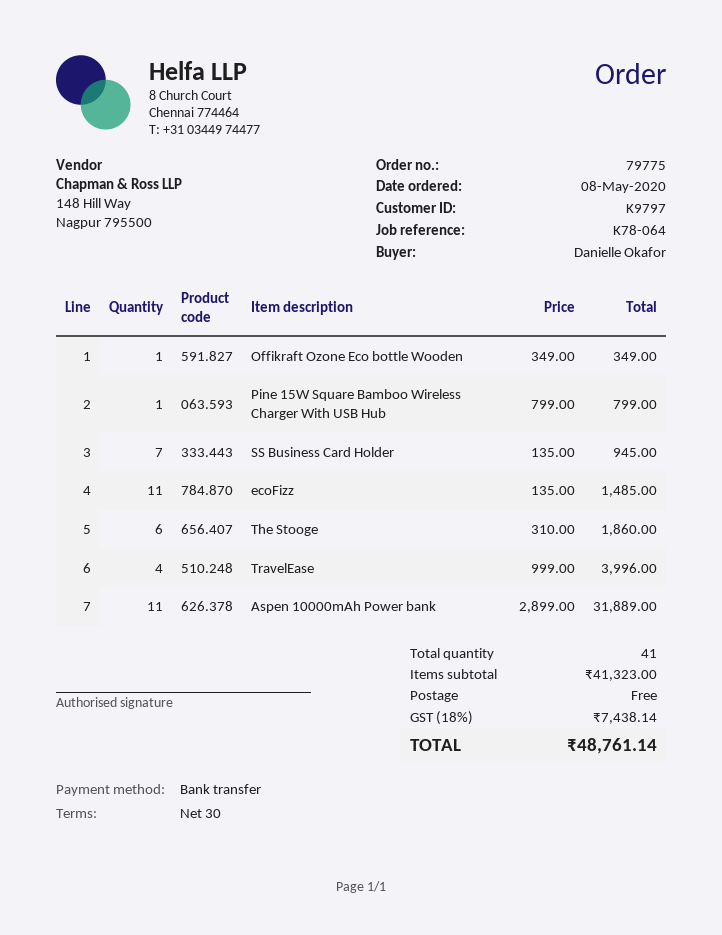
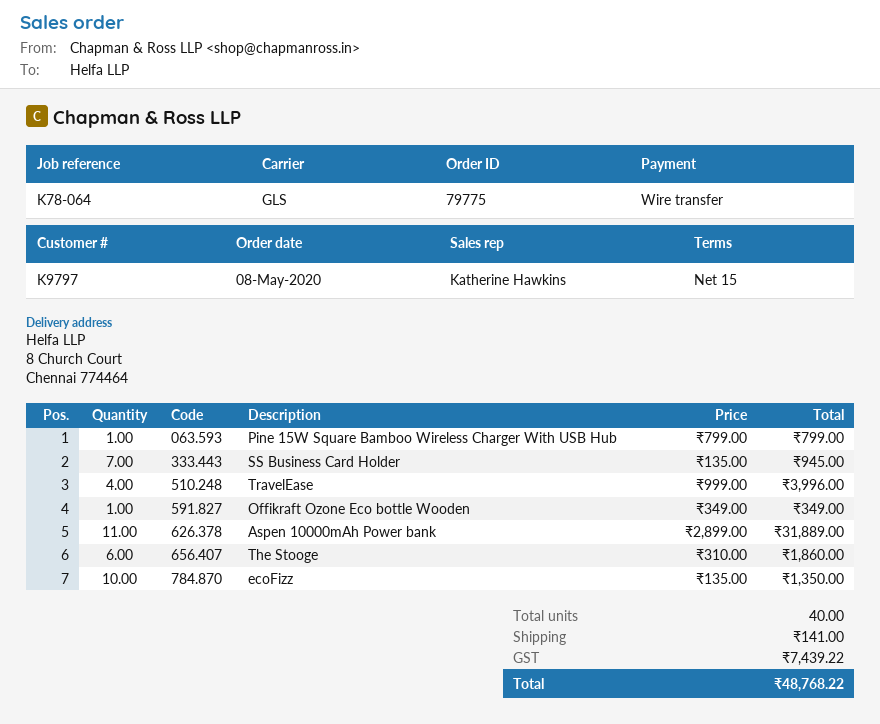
payment terms: 30 days -> 15 days
ecoFizz: 11 x 135.00 = 1485.00 -> 10 x 135.00 = 1350.00
total quantity: 41 -> 40
shipping: 0.00 -> 141.00
tax: 7438.14 -> 7439.22
total: 48761.14 -> 48768.22

